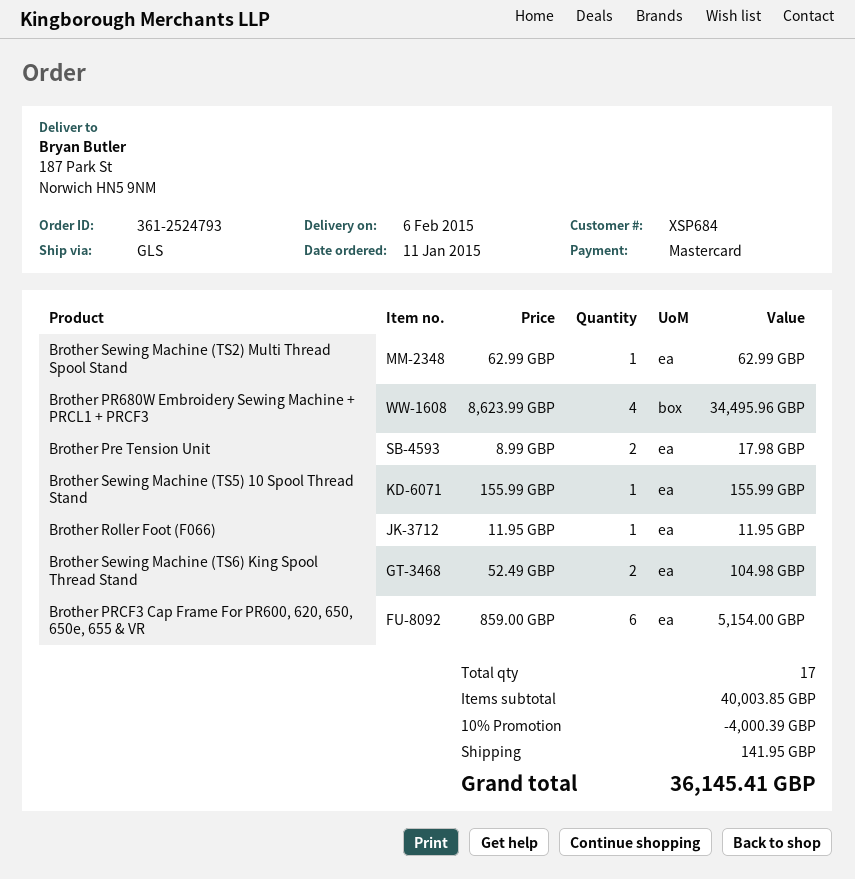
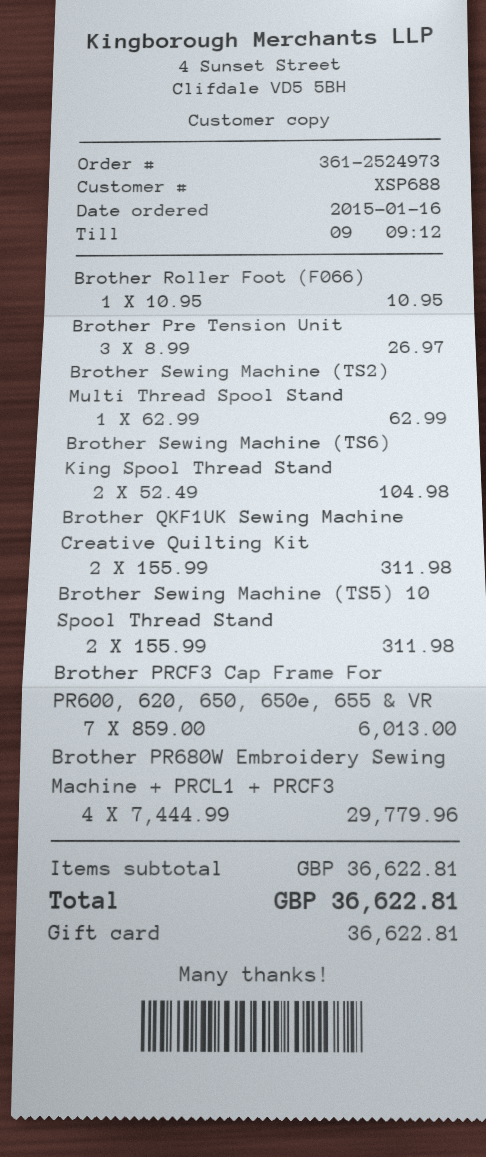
order number: 361-2524793 -> 361-2524973
order date: 2015-01-11 -> 2015-01-16
customer number: XSP684 -> XSP688
payment method: Mastercard -> gift card
Brother PR680W Embroidery Sewing Machine + PRCL1 + PRCF3: 4 x 8623.99 = 34495.96 -> 4 x 7444.99 = 29779.96
Brother Pre Tension Unit: 2 x 8.99 = 17.98 -> 3 x 8.99 = 26.97
Brother Sewing Machine (TS5) 10 Spool Thread Stand: 1 x 155.99 = 155.99 -> 2 x 155.99 = 311.98
Brother Roller Foot (F066): 1 x 11.95 = 11.95 -> 1 x 10.95 = 10.95
Brother PRCF3 Cap Frame For PR600, 620, 650, 650e, 655 & VR: 6 x 859.00 = 5154.00 -> 7 x 859.00 = 6013.00
Brother QKF1UK Sewing Machine Creative Quilting Kit: none -> 2 x 155.99 = 311.98
subtotal: 40003.85 -> 36622.81
discount: 10% = 4000.39 -> none
shipping: 141.95 -> none
total: 36145.41 -> 36622.81

